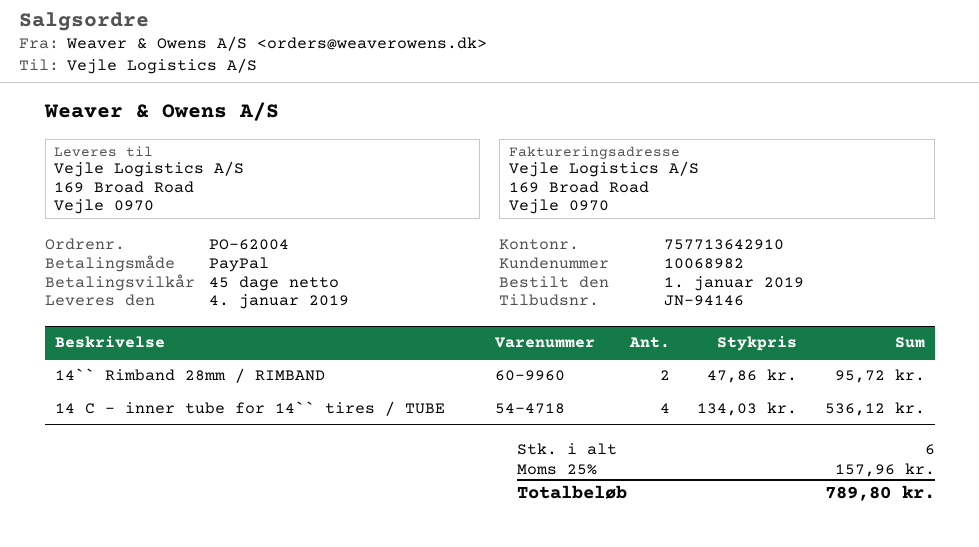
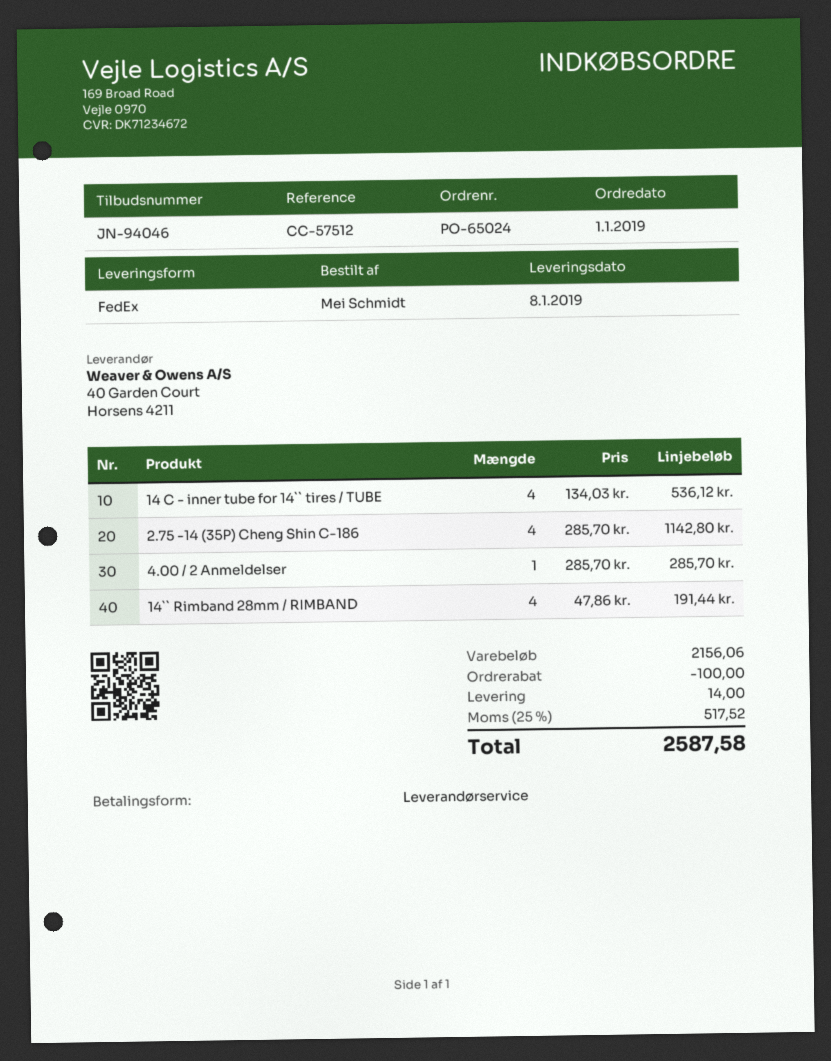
quote number: JN-94146 -> JN-94046
order number: PO-62004 -> PO-65024
delivery date: 2019-01-04 -> 2019-01-08
payment method: PayPal -> direct debit
14`` Rimband 28mm / RIMBAND: 2 x 47.86 = 95.72 -> 4 x 47.86 = 191.44
2.75 -14 (35P) Cheng Shin C-186: none -> 4 x 285.70 = 1142.80
4.00 / 2 Anmeldelser: none -> 1 x 285.70 = 285.70
discount: none -> 100.00
shipping: none -> 14.00
tax: 25% = 157.96 -> 25% = 517.52
total: 789.80 -> 2587.58

